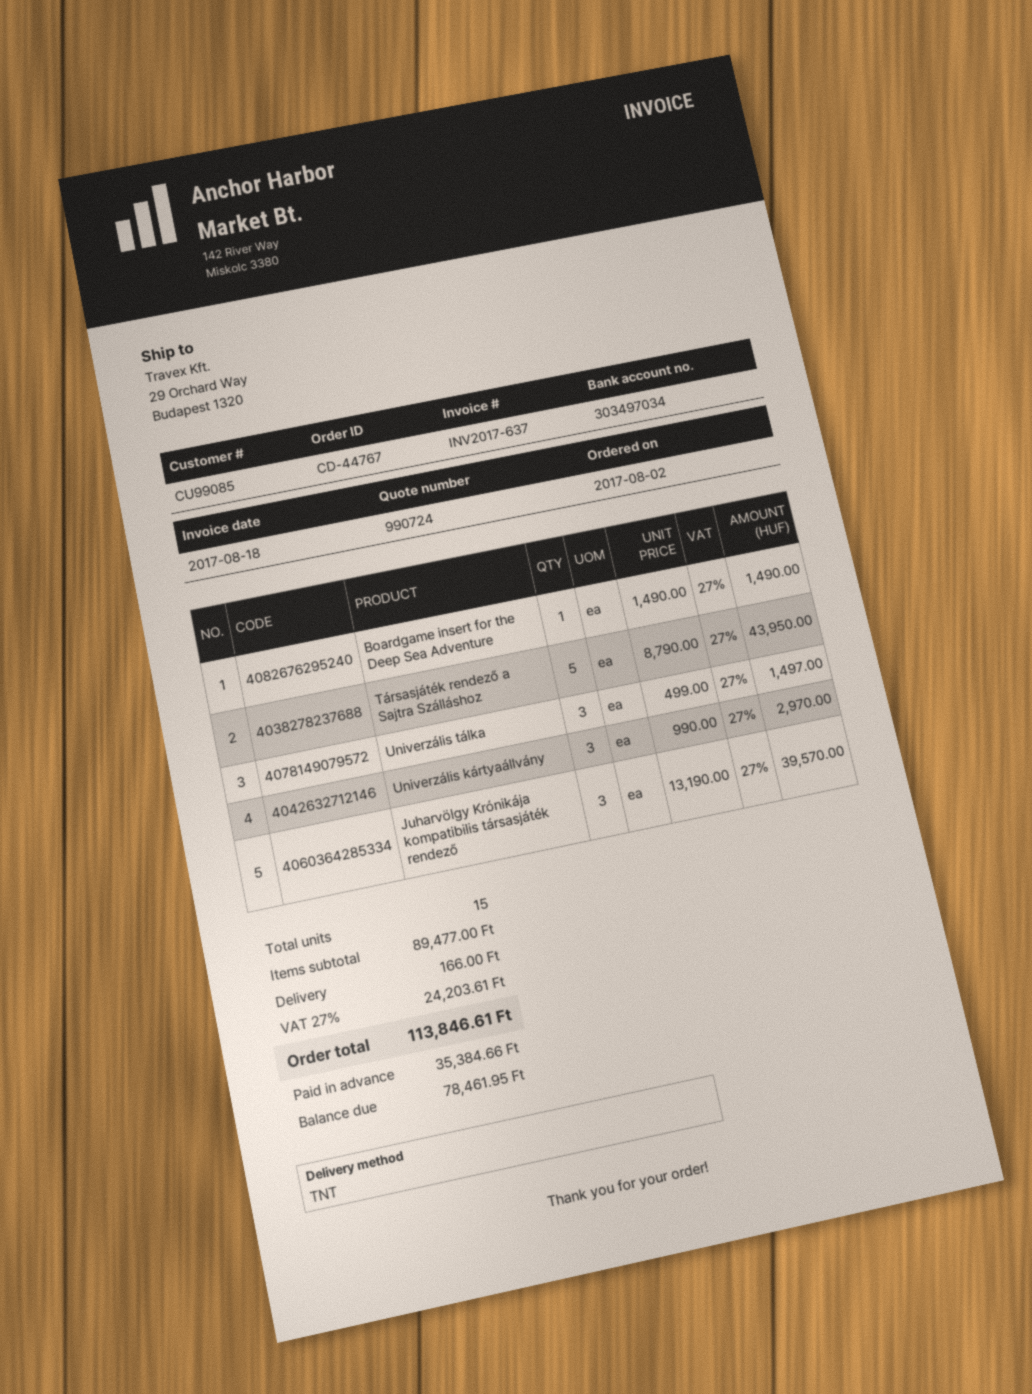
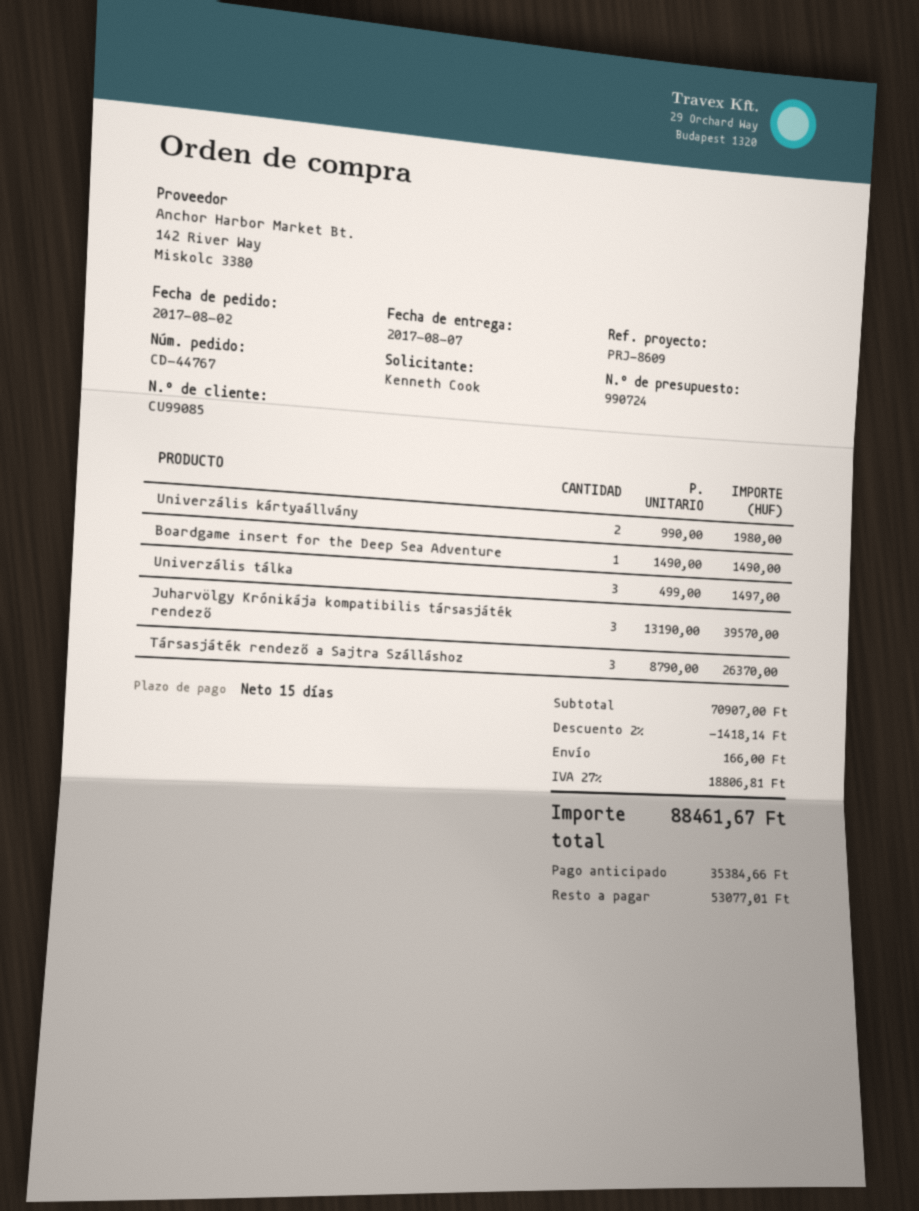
Társasjáték rendező a Sajtra Szálláshoz: 5 x 8790.00 = 43950.00 -> 3 x 8790.00 = 26370.00
Univerzális kártyaállvány: 3 x 990.00 = 2970.00 -> 2 x 990.00 = 1980.00
subtotal: 89477.00 -> 70907.00
discount: none -> 2% = 1418.14
tax: 27% = 24203.61 -> 27% = 18806.81
total: 113846.61 -> 88461.67
balance: 78461.95 -> 53077.01

